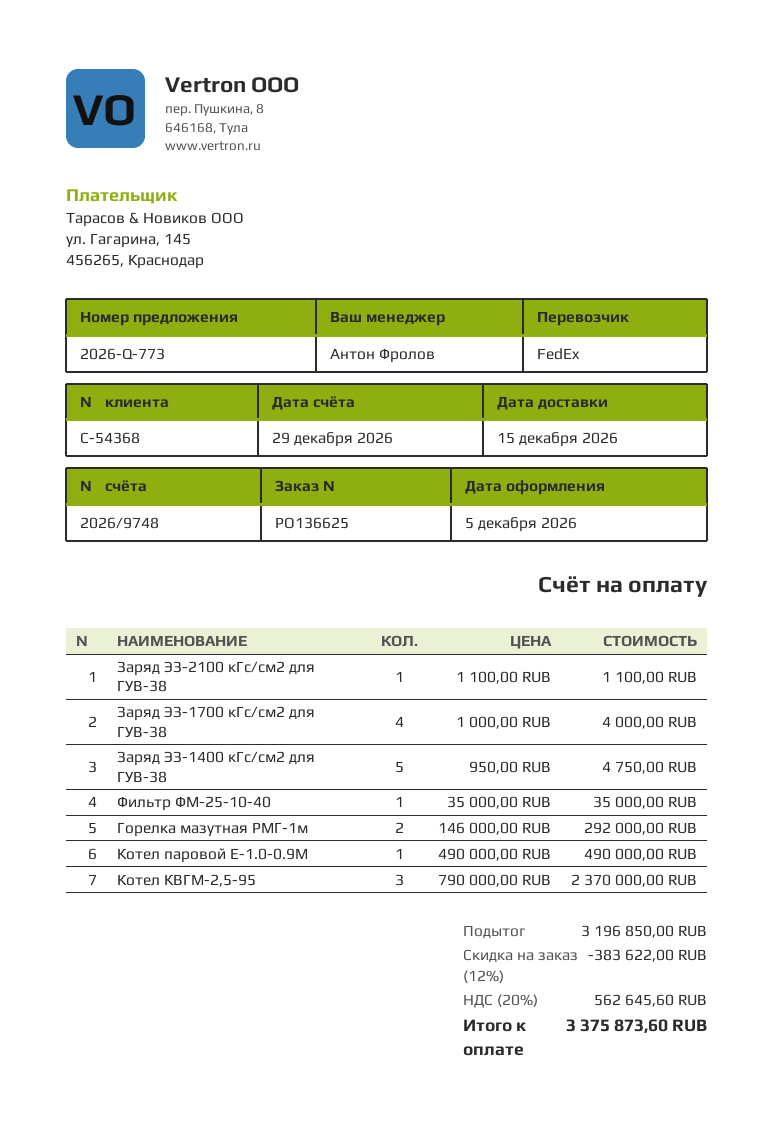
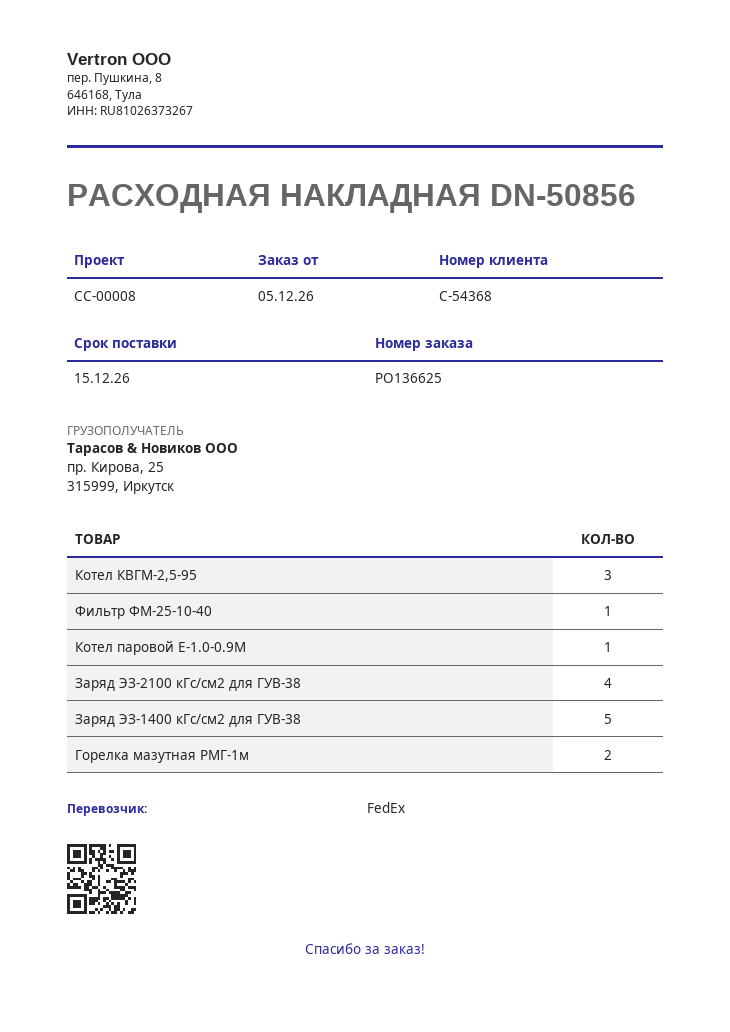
Заряд ЭЗ-2100 кГс/см2 для ГУВ-38: 1 -> 4
Заряд ЭЗ-1700 кГс/см2 для ГУВ-38: 4 -> none

